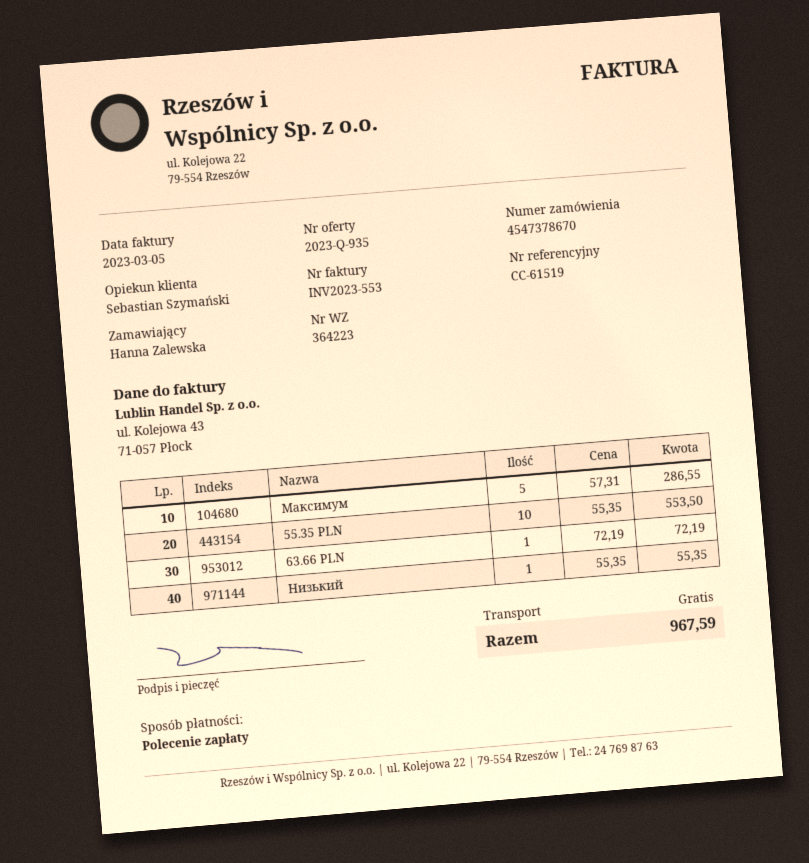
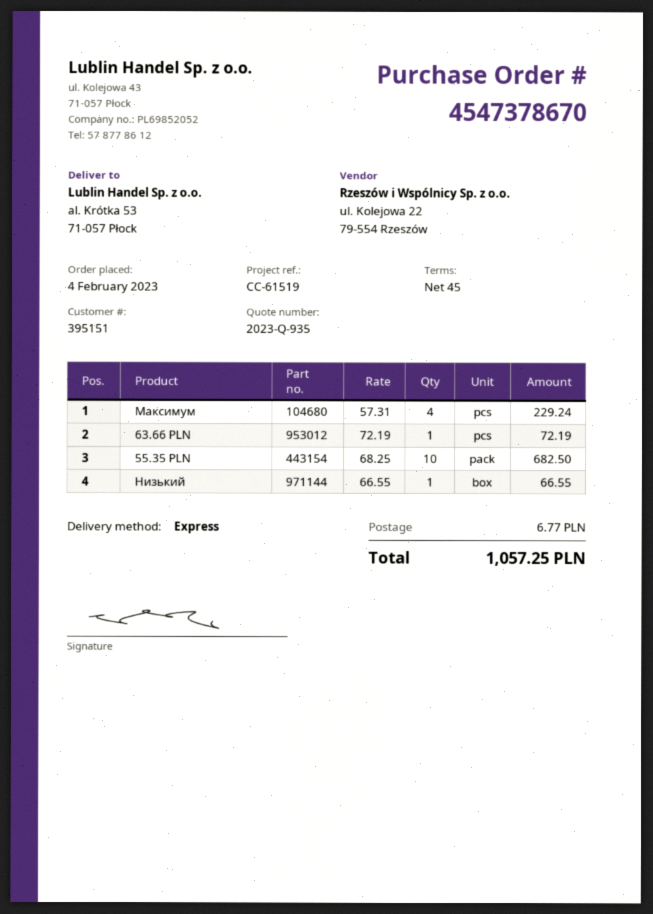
Максимум: 5 x 57.31 = 286.55 -> 4 x 57.31 = 229.24
55.35 PLN: 10 x 55.35 = 553.50 -> 10 x 68.25 = 682.50
Низький: 1 x 55.35 = 55.35 -> 1 x 66.55 = 66.55
shipping: 0.00 -> 6.77
total: 967.59 -> 1057.25

